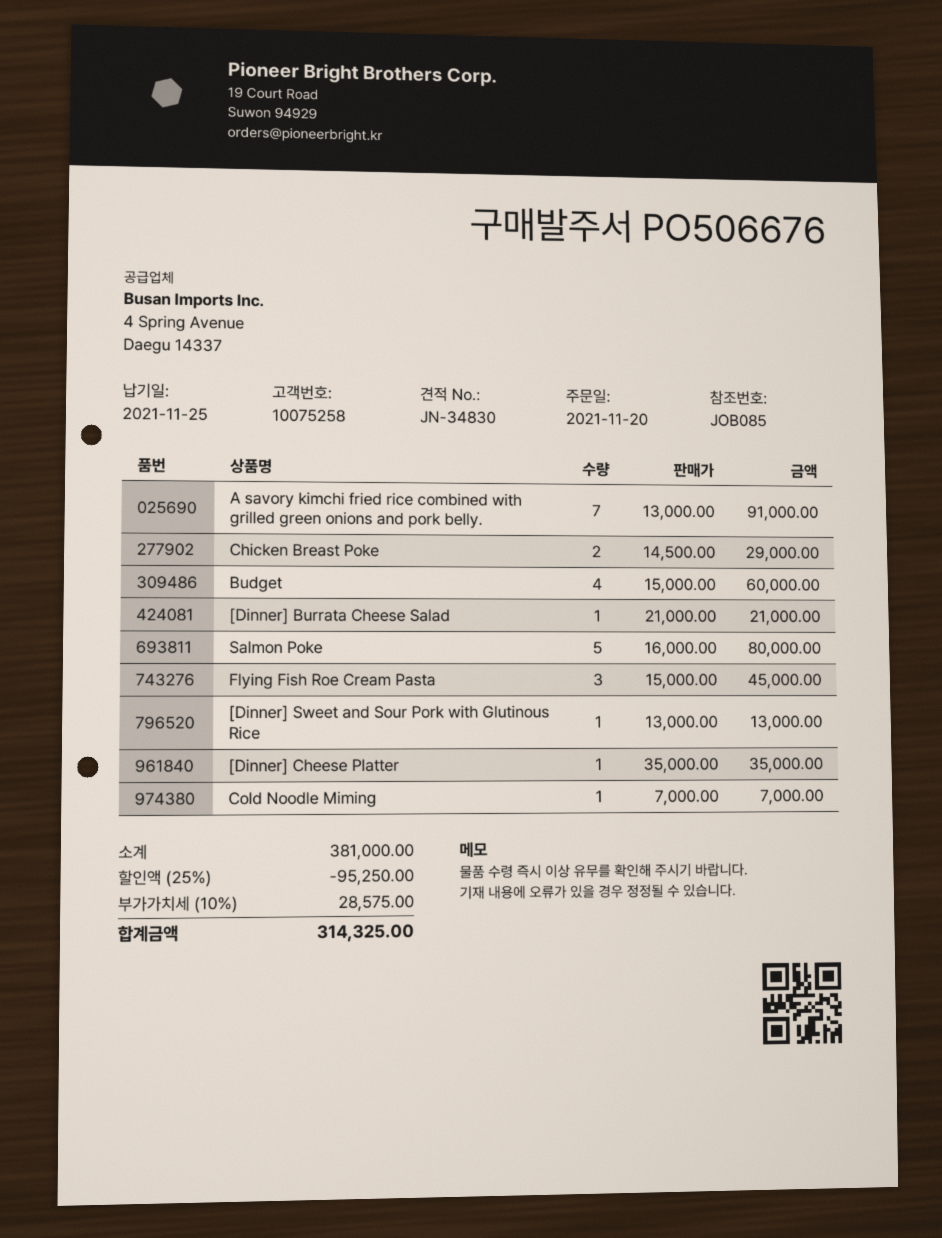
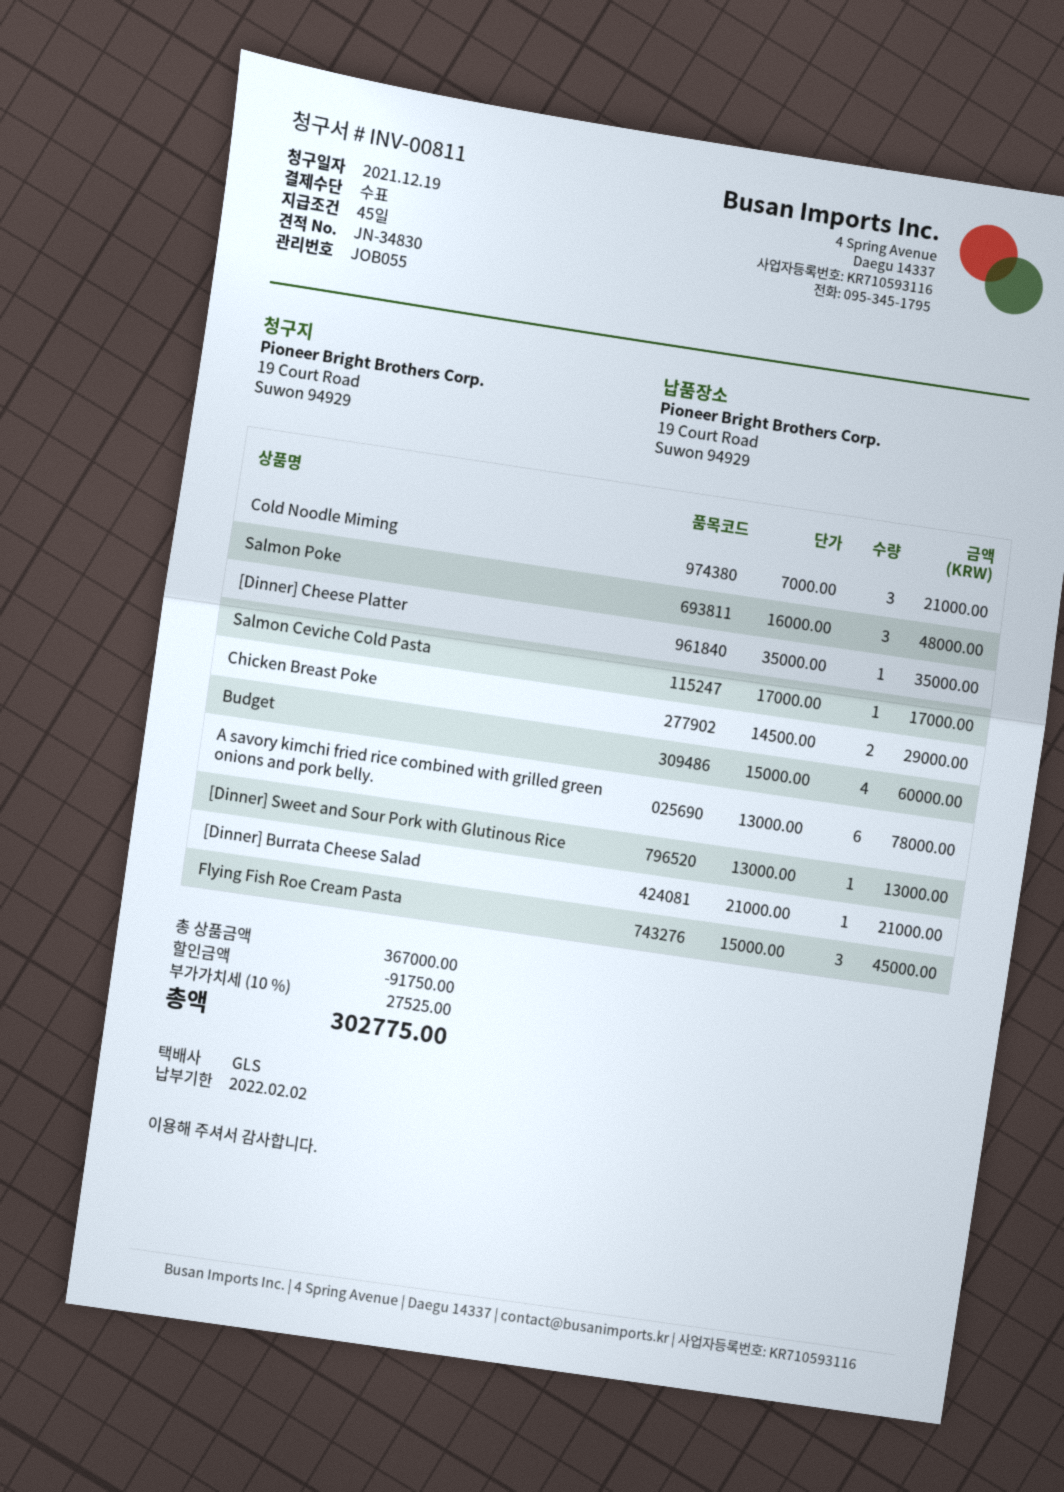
reference: JOB085 -> JOB055
A savory kimchi fried rice combined with grilled green onions and pork belly.: 7 x 13000.00 = 91000.00 -> 6 x 13000.00 = 78000.00
Salmon Poke: 5 x 16000.00 = 80000.00 -> 3 x 16000.00 = 48000.00
Cold Noodle Miming: 1 x 7000.00 = 7000.00 -> 3 x 7000.00 = 21000.00
Salmon Ceviche Cold Pasta: none -> 1 x 17000.00 = 17000.00
subtotal: 381000.00 -> 367000.00
discount: 95250.00 -> 91750.00
tax: 10% = 28575.00 -> 10% = 27525.00
total: 314325.00 -> 302775.00

